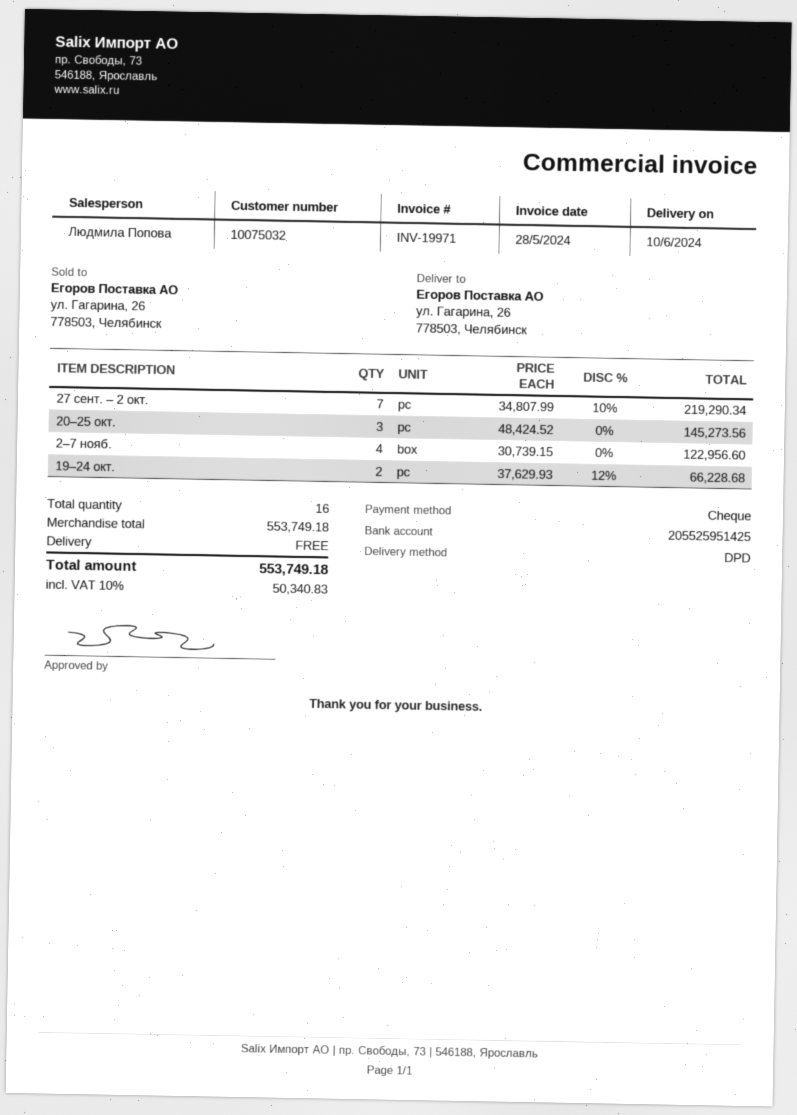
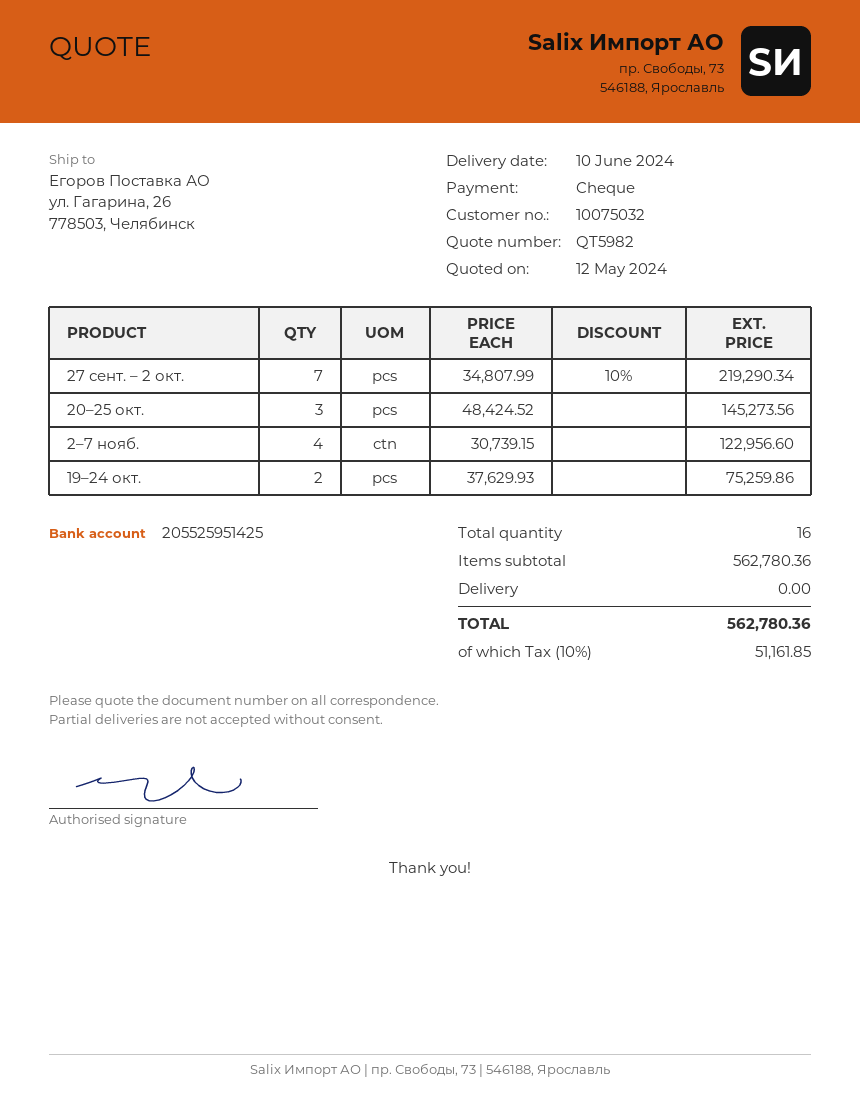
19–24 окт.: 2 x 37629.93 - 12% = 66228.68 -> 2 x 37629.93 = 75259.86
subtotal: 553749.18 -> 562780.36
tax: 10% = 50340.83 -> 10% = 51161.85
total: 553749.18 -> 562780.36

